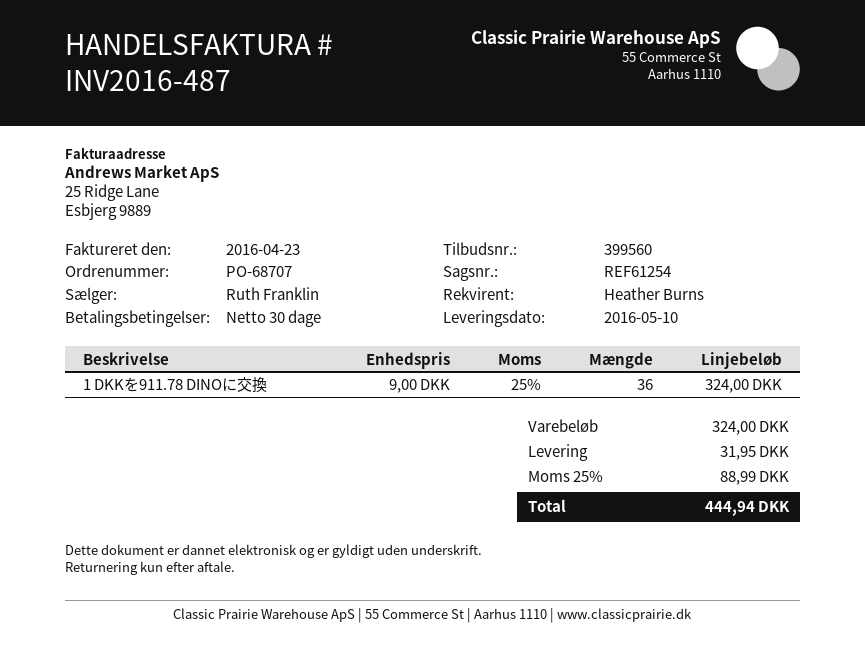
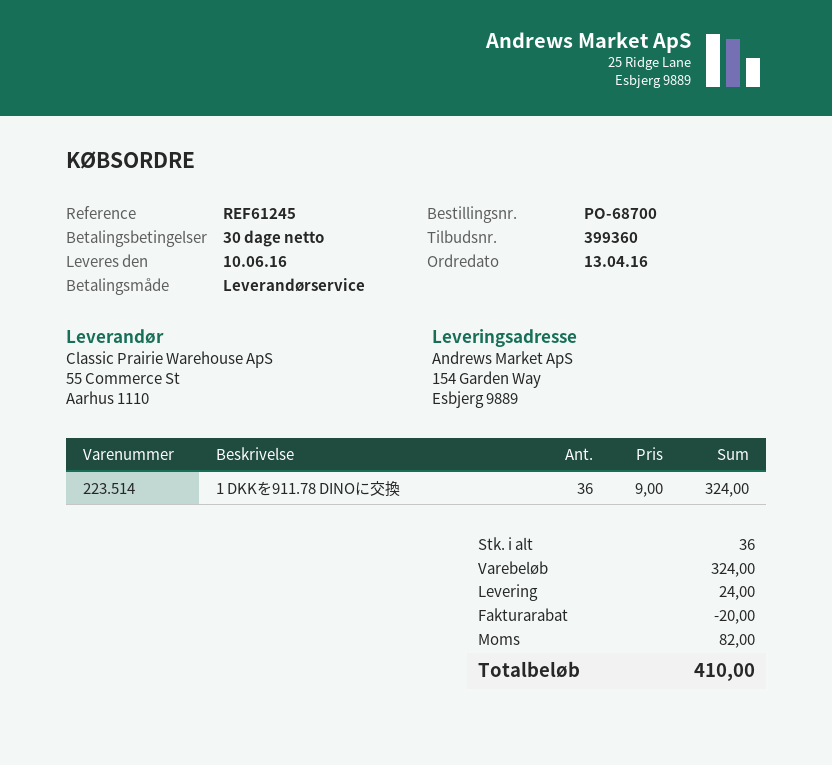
quote number: 399560 -> 399360
order number: PO-68707 -> PO-68700
delivery date: 2016-05-10 -> 2016-06-10
reference: REF61254 -> REF61245
discount: none -> 20.00
shipping: 31.95 -> 24.00
tax: 88.99 -> 82.00
total: 444.94 -> 410.00

